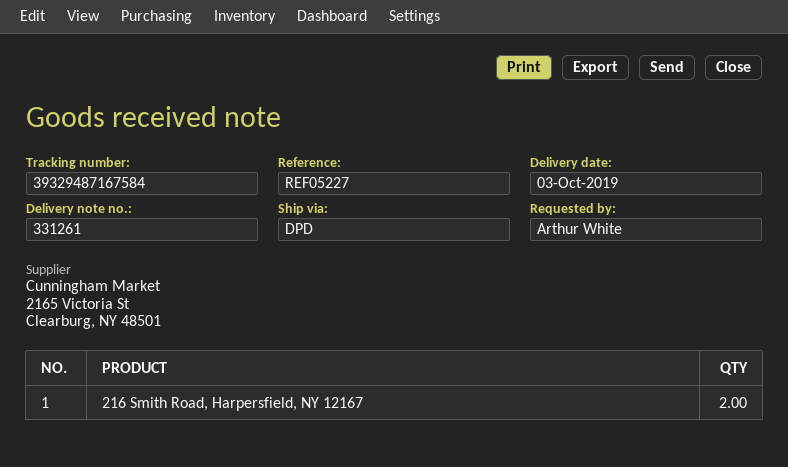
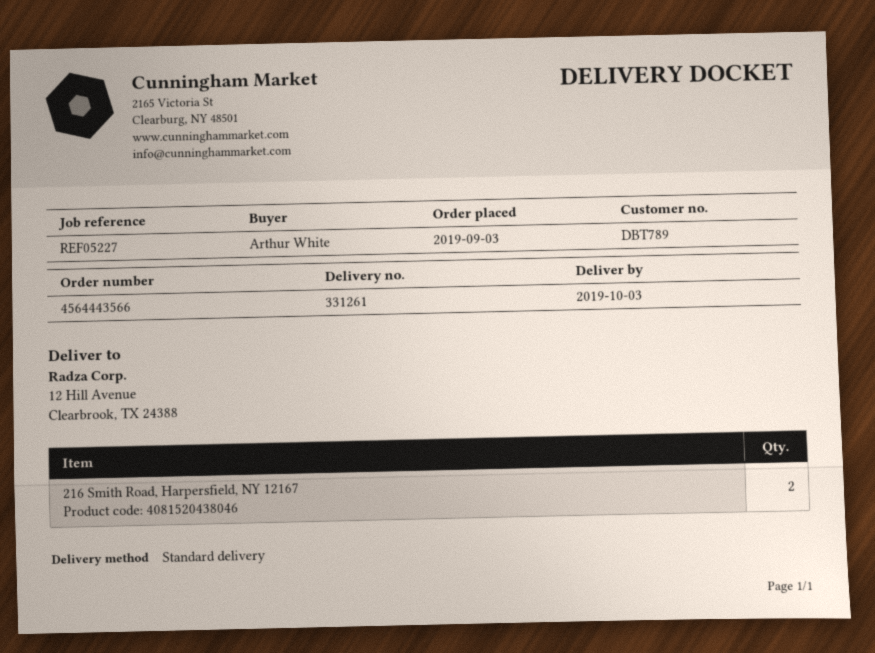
shipping method: DPD -> standard

